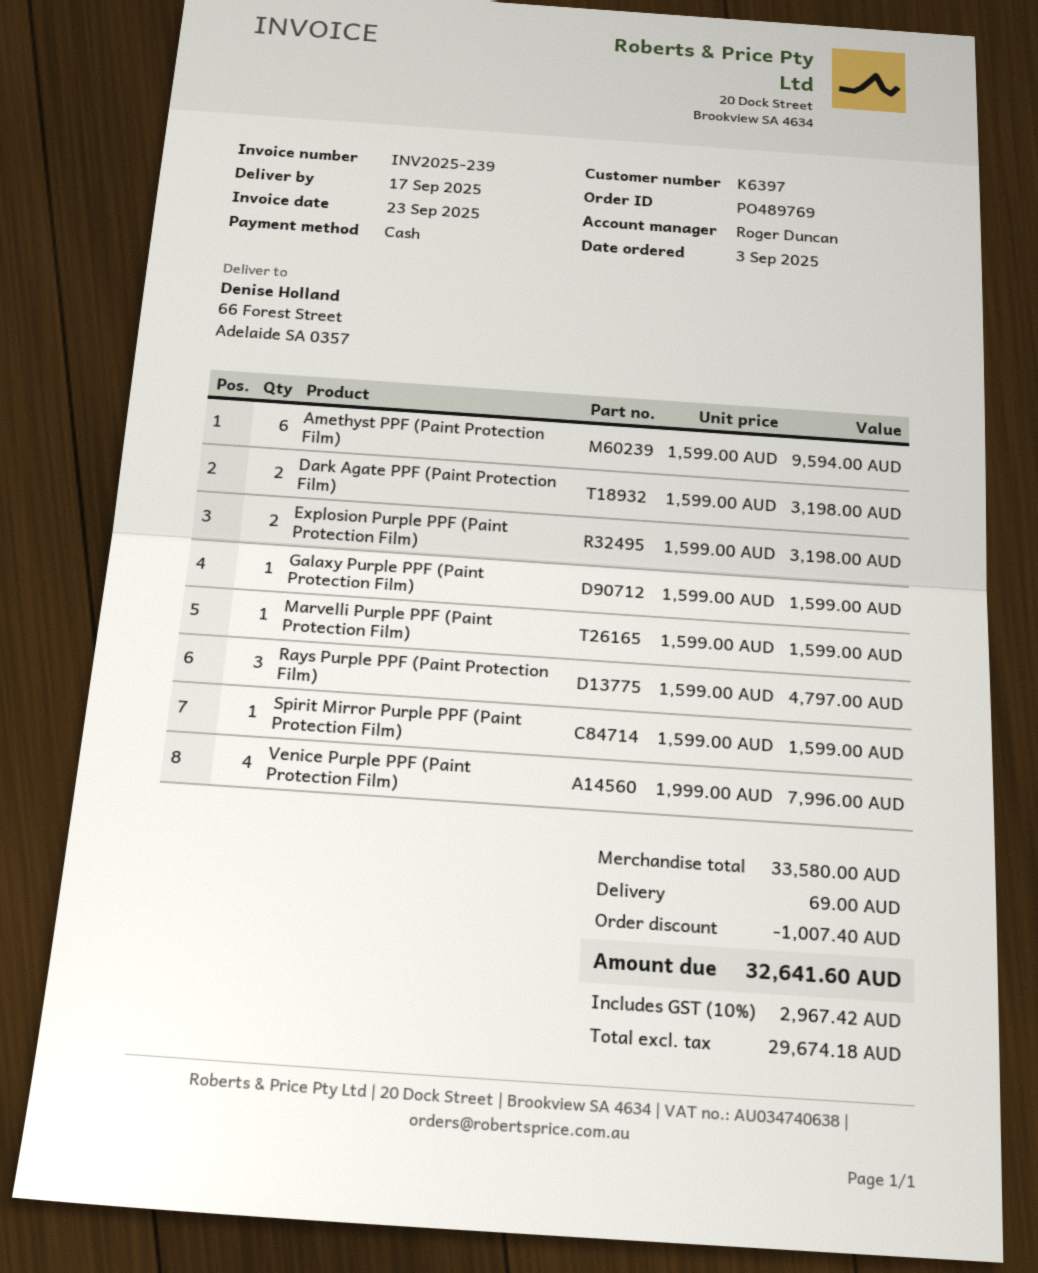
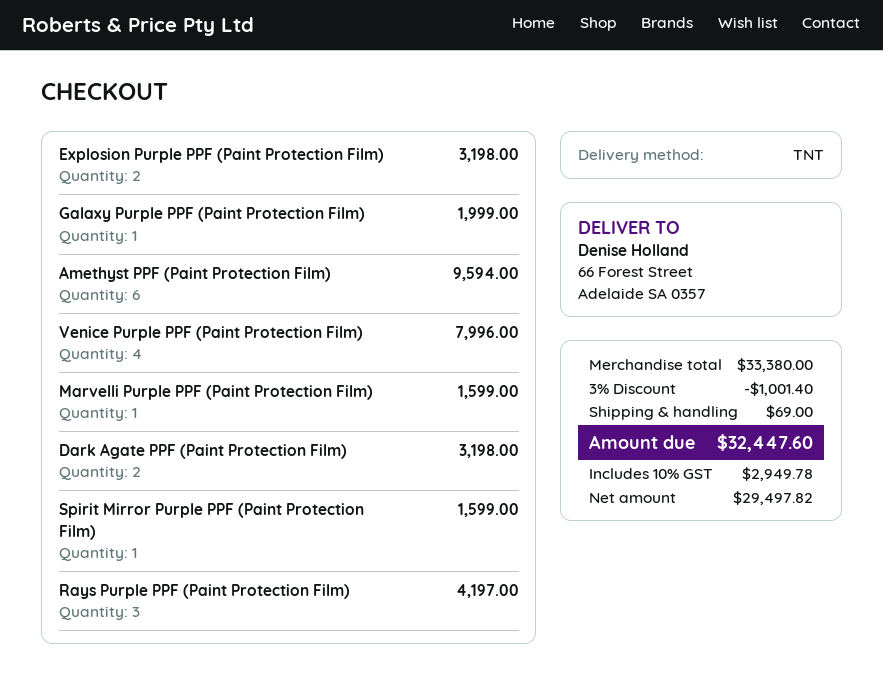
Galaxy Purple PPF (Paint Protection Film): 1 for 1599.00 -> 1 for 1999.00
Rays Purple PPF (Paint Protection Film): 3 for 4797.00 -> 3 for 4197.00
subtotal: 33580.00 -> 33380.00
discount: 1007.40 -> 1001.40
net: 29674.18 -> 29497.82
tax: 10% = 2967.42 -> 10% = 2949.78
total: 32641.60 -> 32447.60

